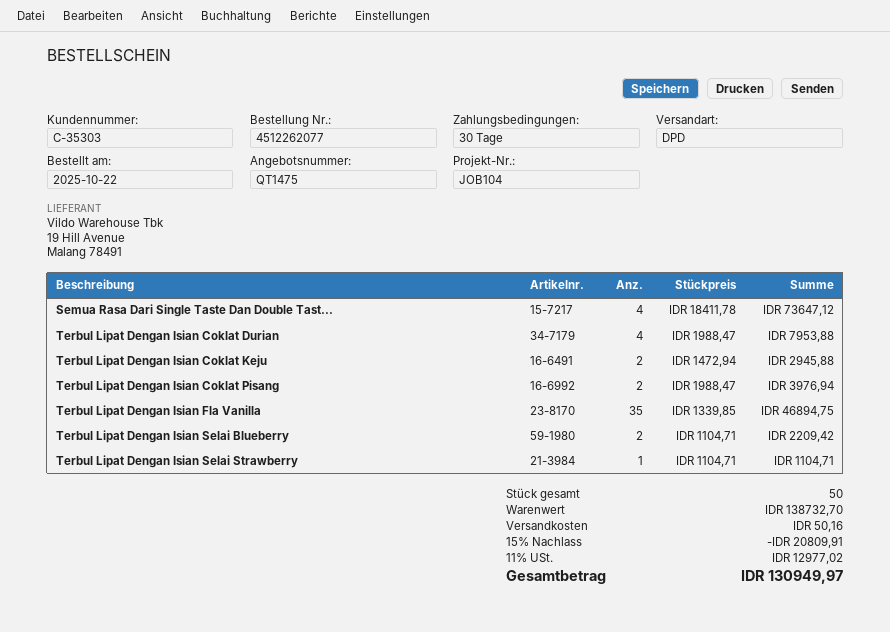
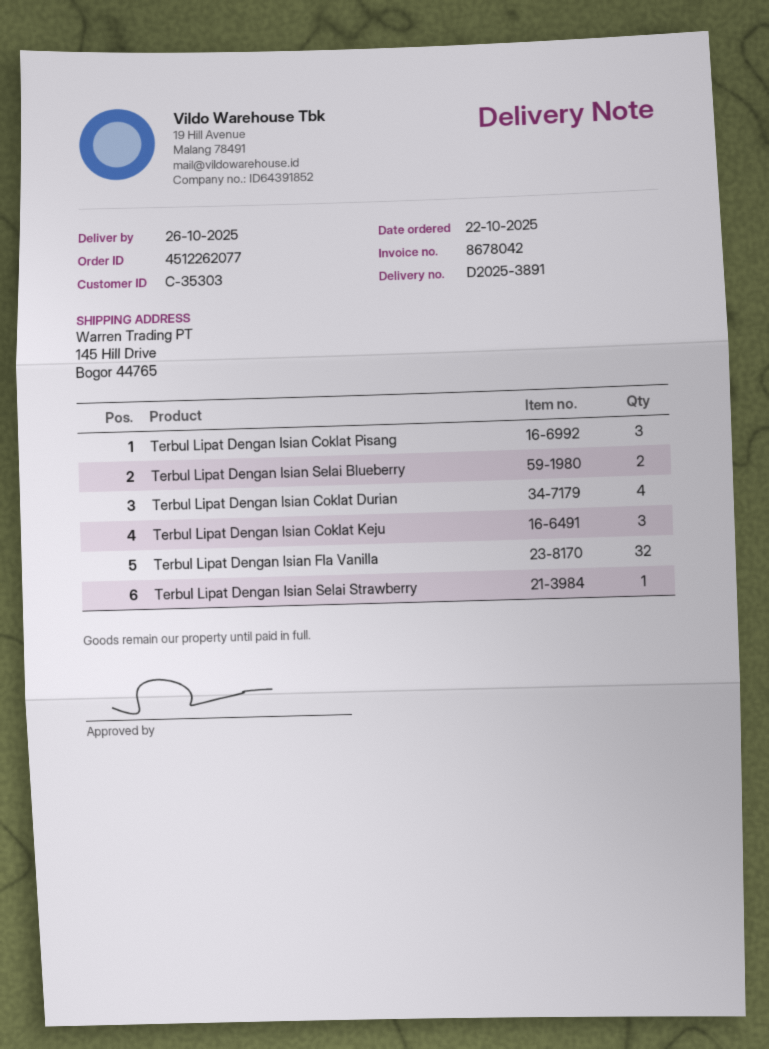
Semua Rasa Dari Single Taste Dan Double Tast...: 4 -> none
Terbul Lipat Dengan Isian Coklat Keju: 2 -> 3
Terbul Lipat Dengan Isian Coklat Pisang: 2 -> 3
Terbul Lipat Dengan Isian Fla Vanilla: 35 -> 32

